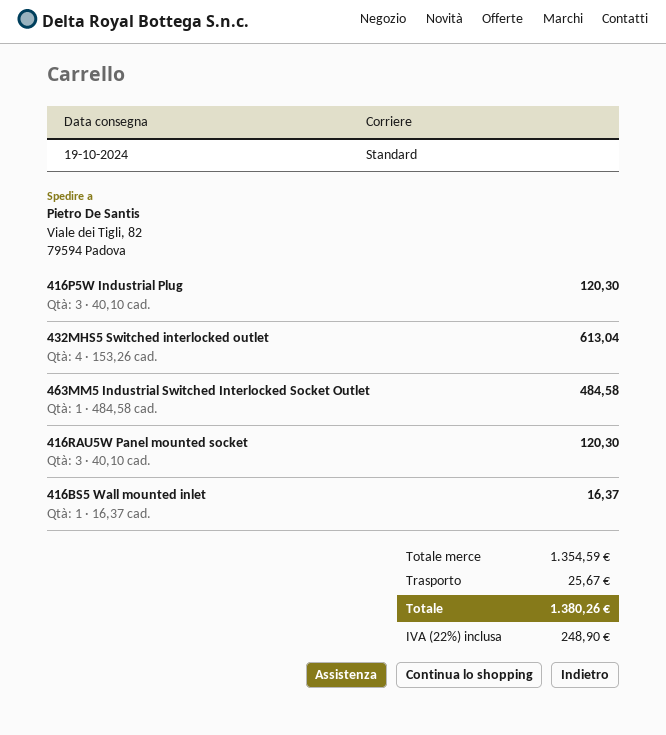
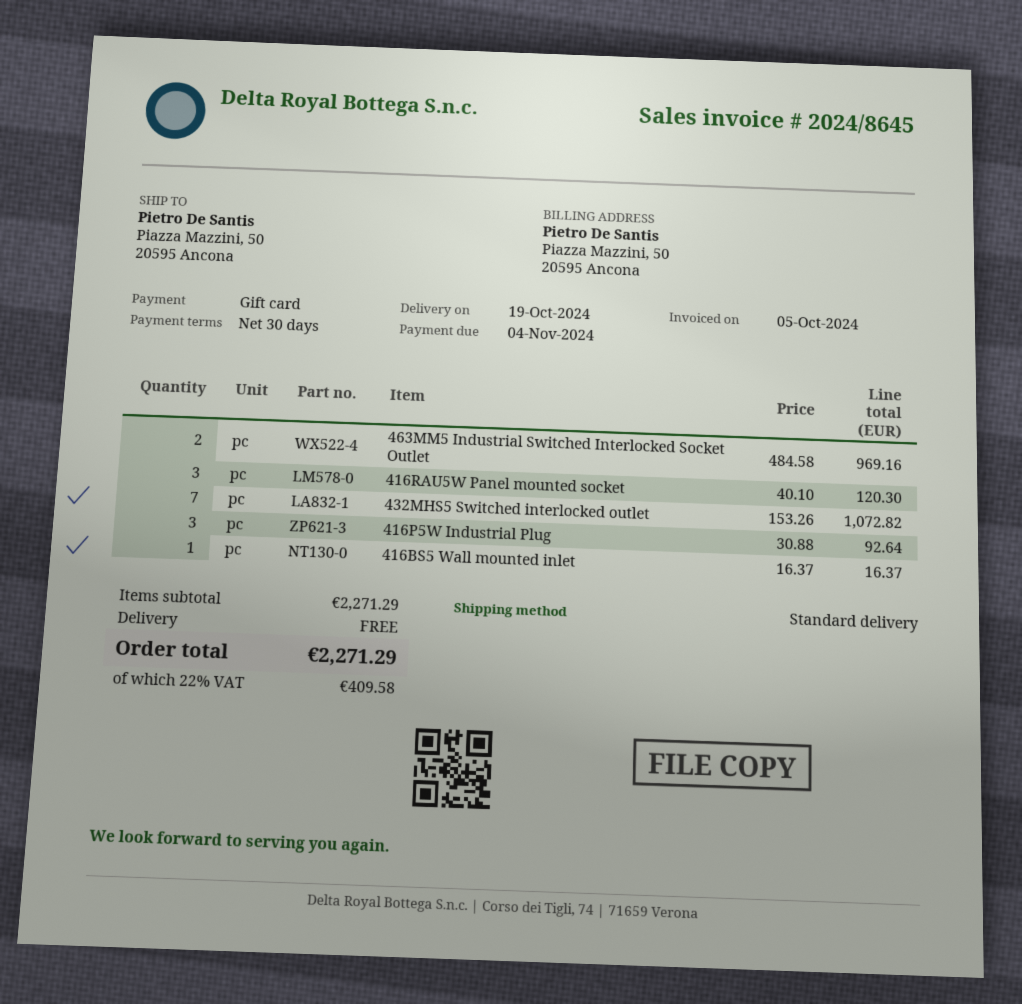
ship to: Viale dei Tigli, 82, 79594 Padova -> Piazza Mazzini, 50, 20595 Ancona
416P5W Industrial Plug: 3 x 40.10 = 120.30 -> 3 x 30.88 = 92.64
432MHS5 Switched interlocked outlet: 4 x 153.26 = 613.04 -> 7 x 153.26 = 1072.82
463MM5 Industrial Switched Interlocked Socket Outlet: 1 x 484.58 = 484.58 -> 2 x 484.58 = 969.16
subtotal: 1354.59 -> 2271.29
shipping: 25.67 -> 0.00
tax: 22% = 248.90 -> 22% = 409.58
total: 1380.26 -> 2271.29

